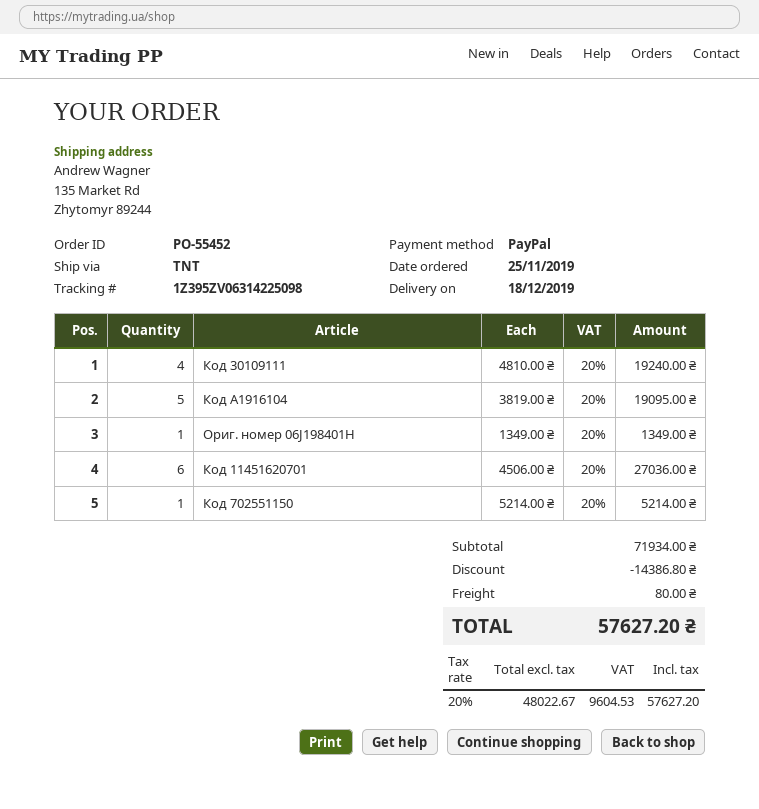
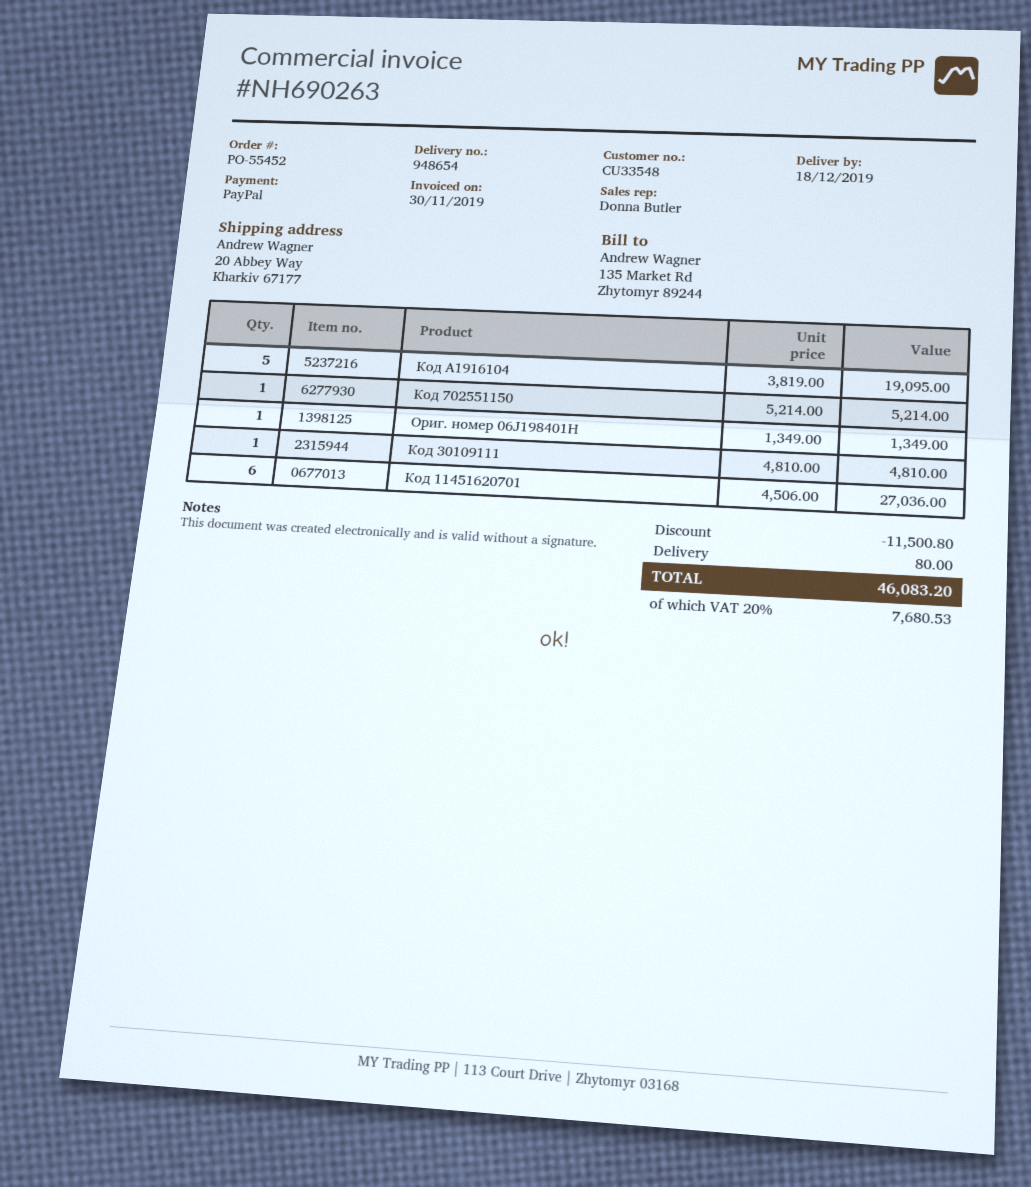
ship to: 135 Market Rd, Zhytomyr 89244 -> 20 Abbey Way, Kharkiv 67177
Код 30109111: 4 x 4810.00 = 19240.00 -> 1 x 4810.00 = 4810.00
discount: 14386.80 -> 11500.80
tax: 20% = 9604.53 -> 20% = 7680.53
total: 57627.20 -> 46083.20

